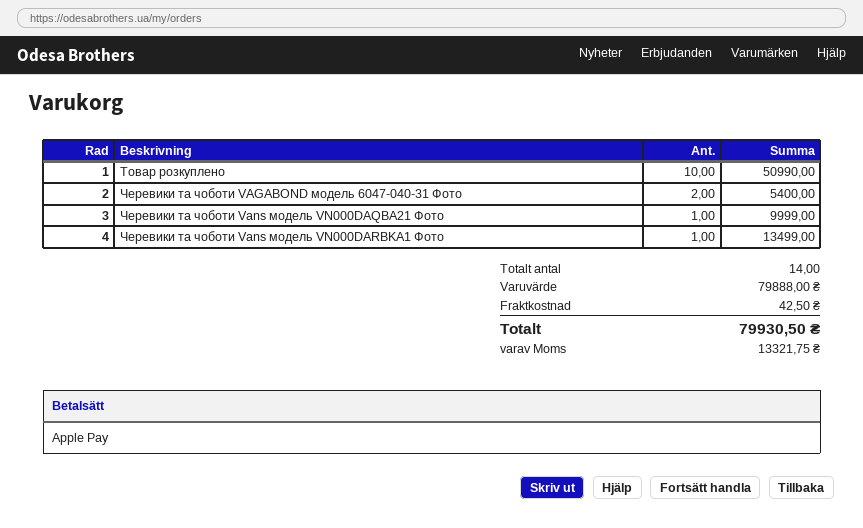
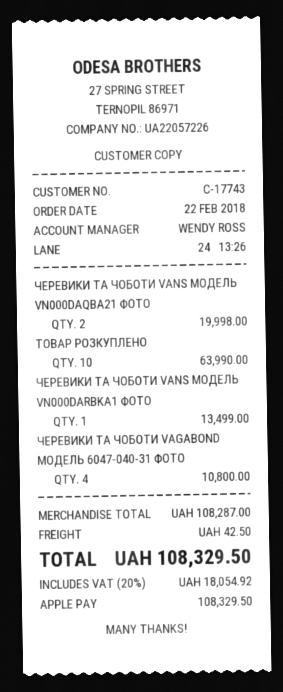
Товар розкуплено: 10 for 50990.00 -> 10 for 63990.00
Черевики та чоботи VAGABOND модель 6047-040-31 Фото: 2 for 5400.00 -> 4 for 10800.00
Черевики та чоботи Vans модель VN000DAQBA21 Фото: 1 for 9999.00 -> 2 for 19998.00
subtotal: 79888.00 -> 108287.00
tax: 13321.75 -> 18054.92
total: 79930.50 -> 108329.50

